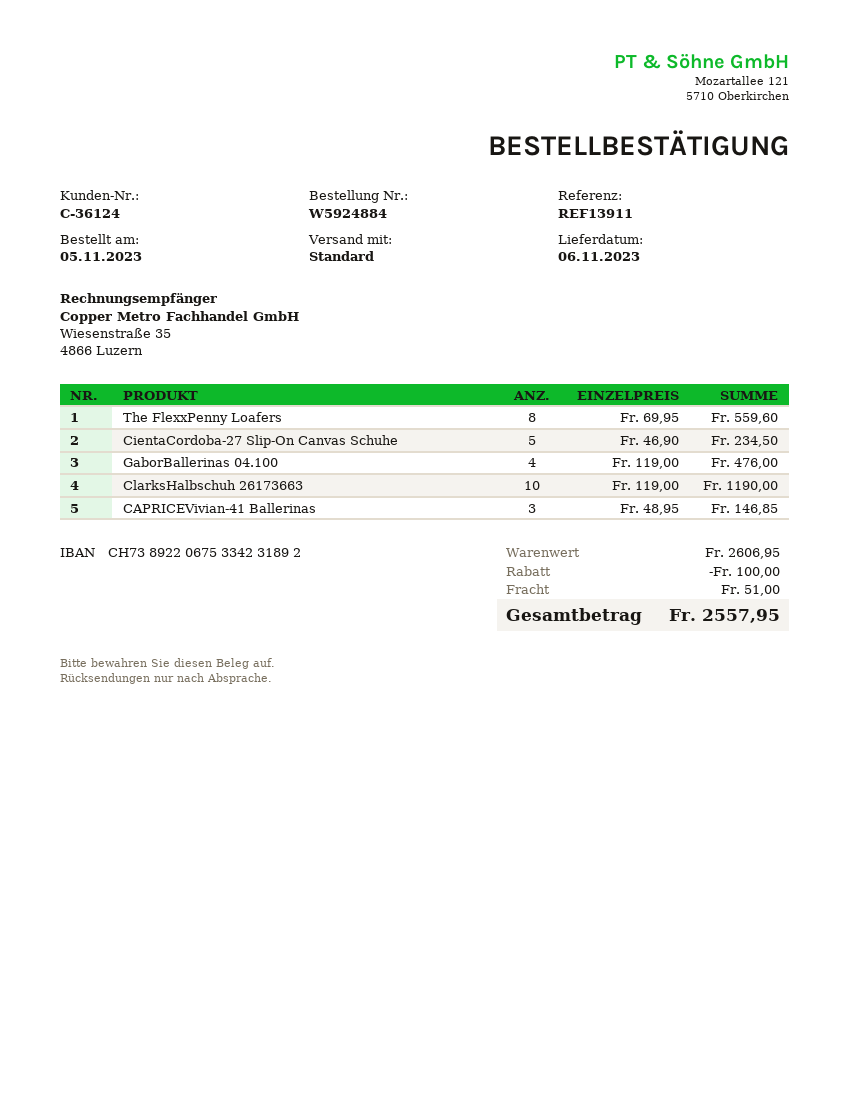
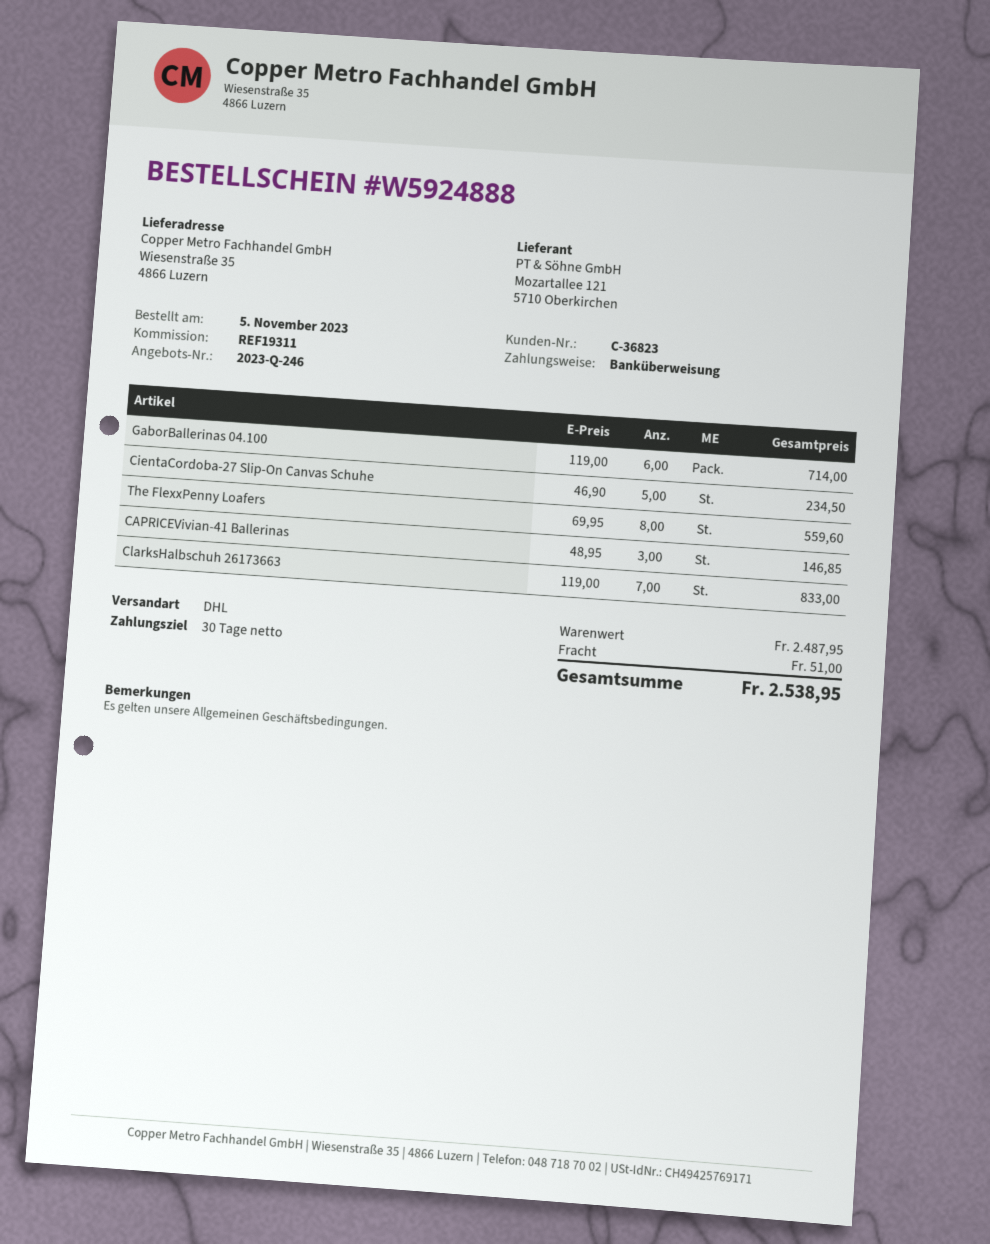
order number: W5924884 -> W5924888
customer number: C-36124 -> C-36823
reference: REF13911 -> REF19311
shipping method: standard -> DHL
GaborBallerinas 04.100: 4 x 119.00 = 476.00 -> 6 x 119.00 = 714.00
ClarksHalbschuh 26173663: 10 x 119.00 = 1190.00 -> 7 x 119.00 = 833.00
subtotal: 2606.95 -> 2487.95
discount: 100.00 -> none
total: 2557.95 -> 2538.95

